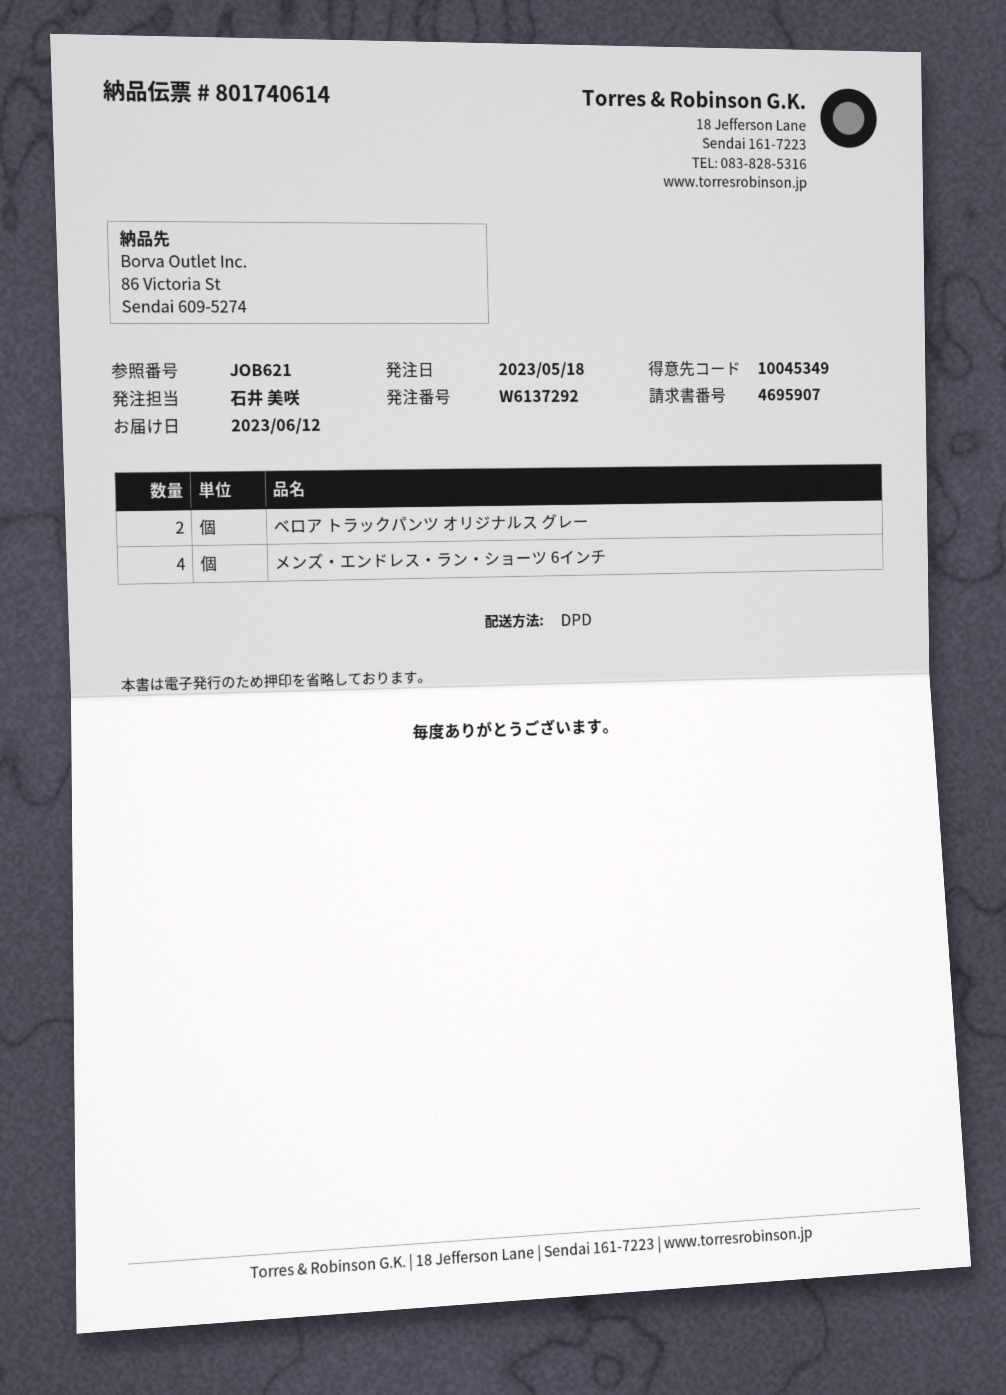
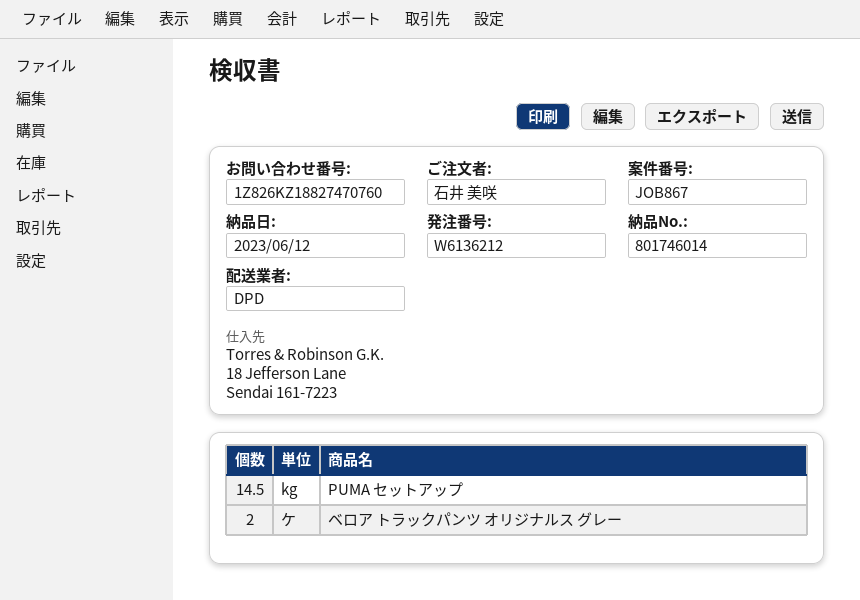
order number: W6137292 -> W6136212
delivery note number: 801740614 -> 801746014
reference: JOB621 -> JOB867
メンズ・エンドレス・ラン・ショーツ 6インチ: 4 -> none
PUMA セットアップ: none -> 14.5

